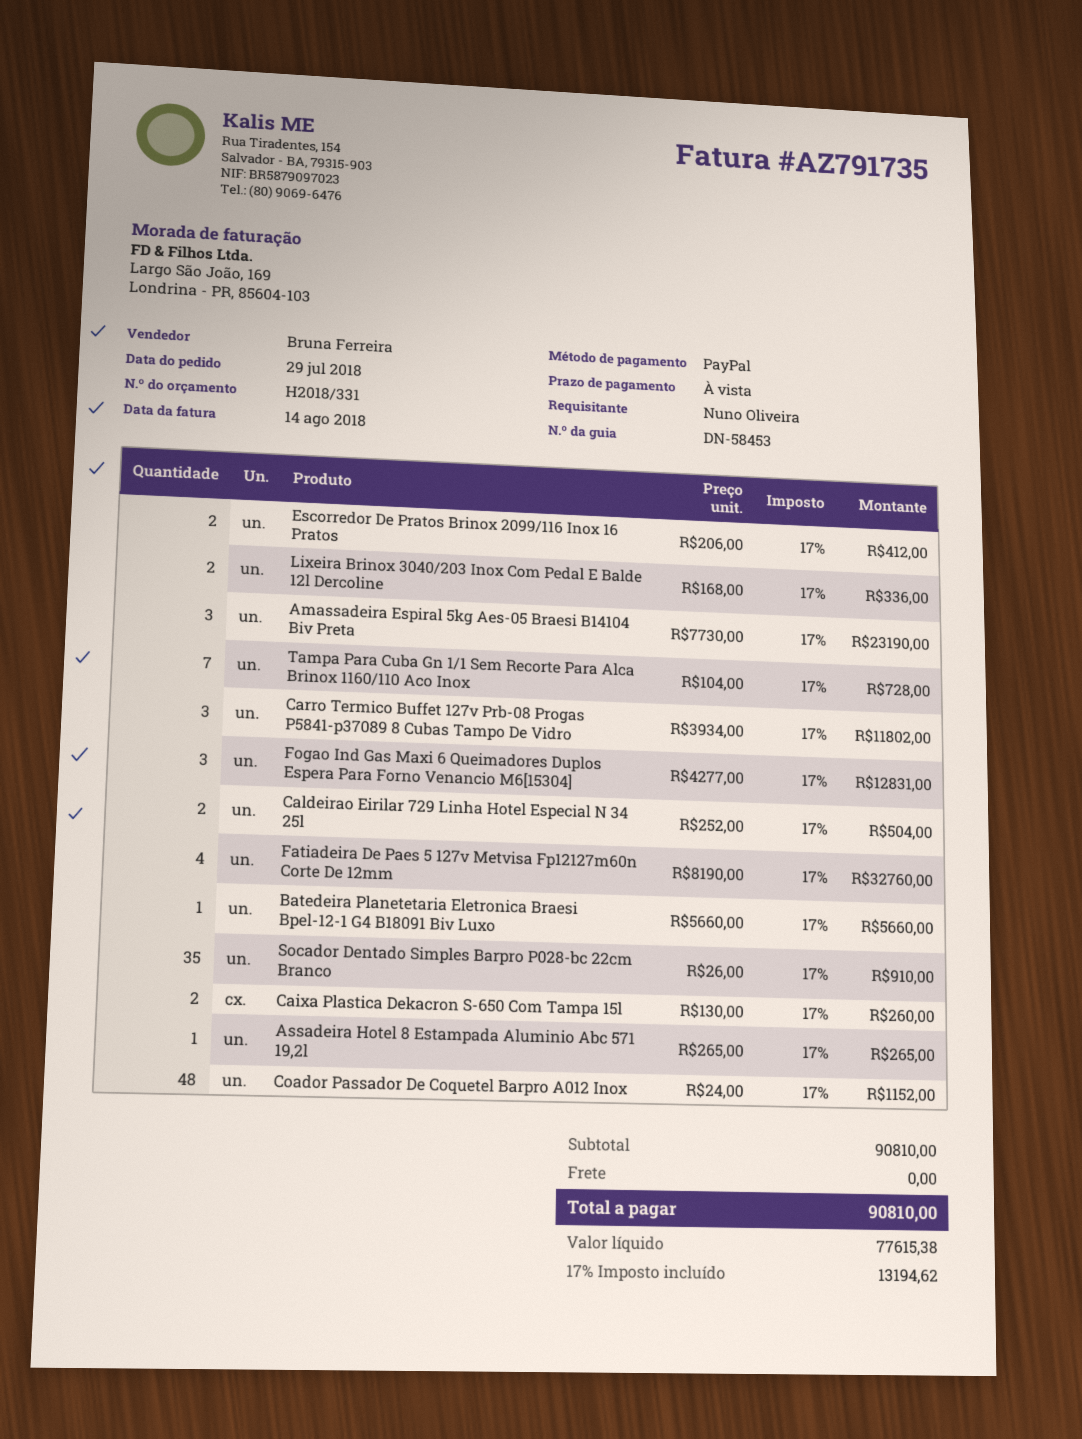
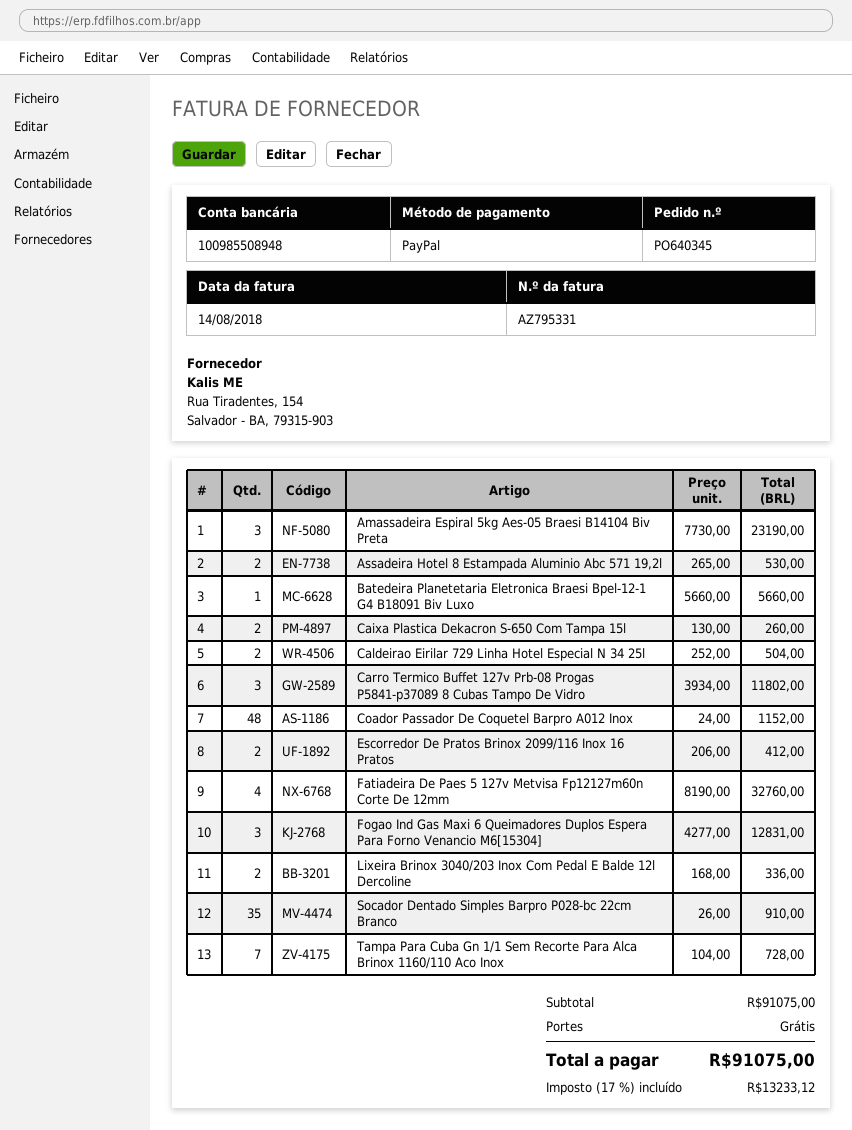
invoice number: AZ791735 -> AZ795331
Assadeira Hotel 8 Estampada Aluminio Abc 571 19,2l: 1 x 265.00 = 265.00 -> 2 x 265.00 = 530.00
subtotal: 90810.00 -> 91075.00
tax: 17% = 13194.62 -> 17% = 13233.12
total: 90810.00 -> 91075.00

